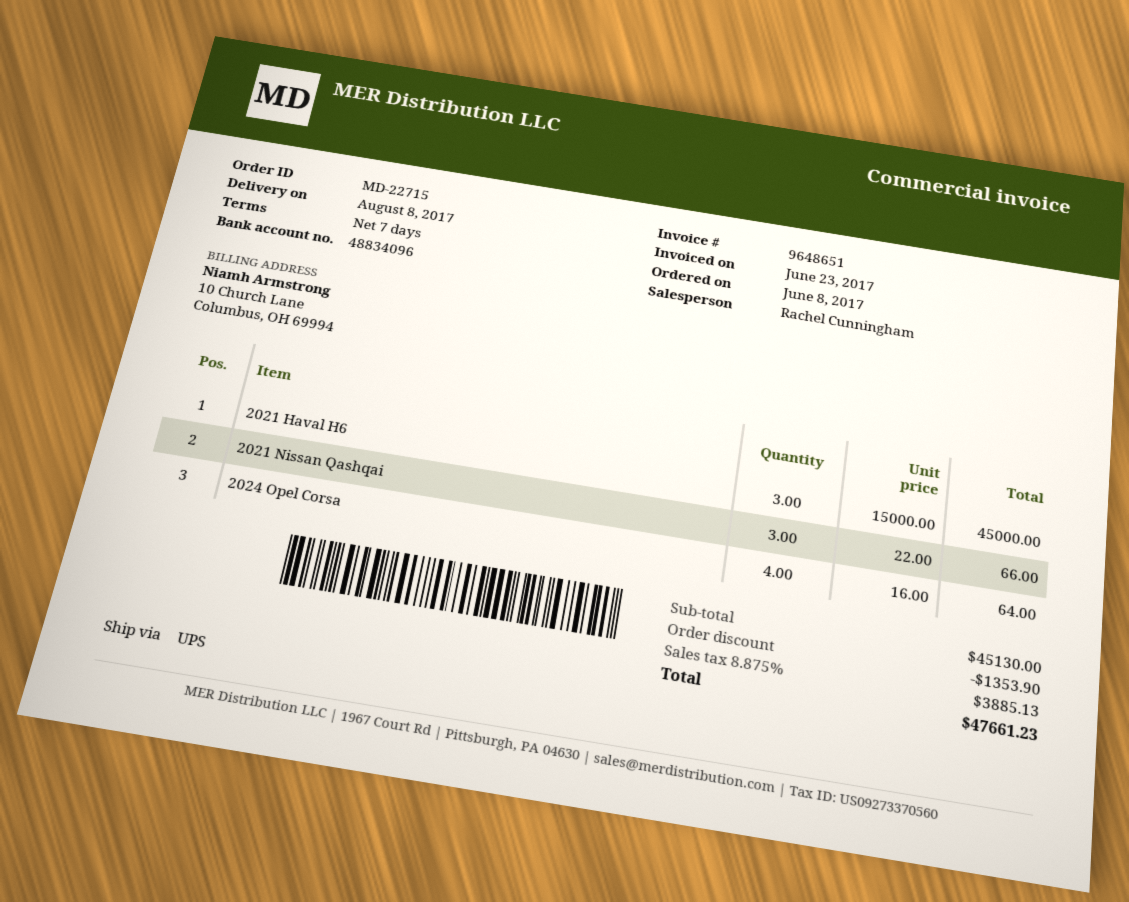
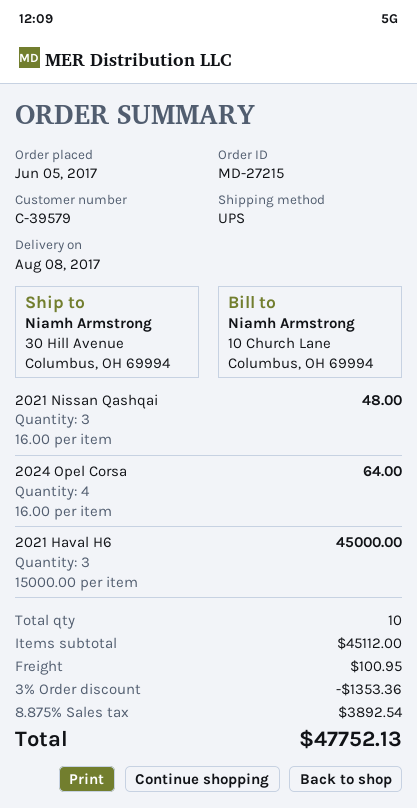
order number: MD-22715 -> MD-27215
order date: 2017-06-08 -> 2017-06-05
2021 Nissan Qashqai: 3 x 22.00 = 66.00 -> 3 x 16.00 = 48.00
subtotal: 45130.00 -> 45112.00
discount: 1353.90 -> 1353.36
shipping: none -> 100.95
tax: 8.875% = 3885.13 -> 8.875% = 3892.54
total: 47661.23 -> 47752.13

